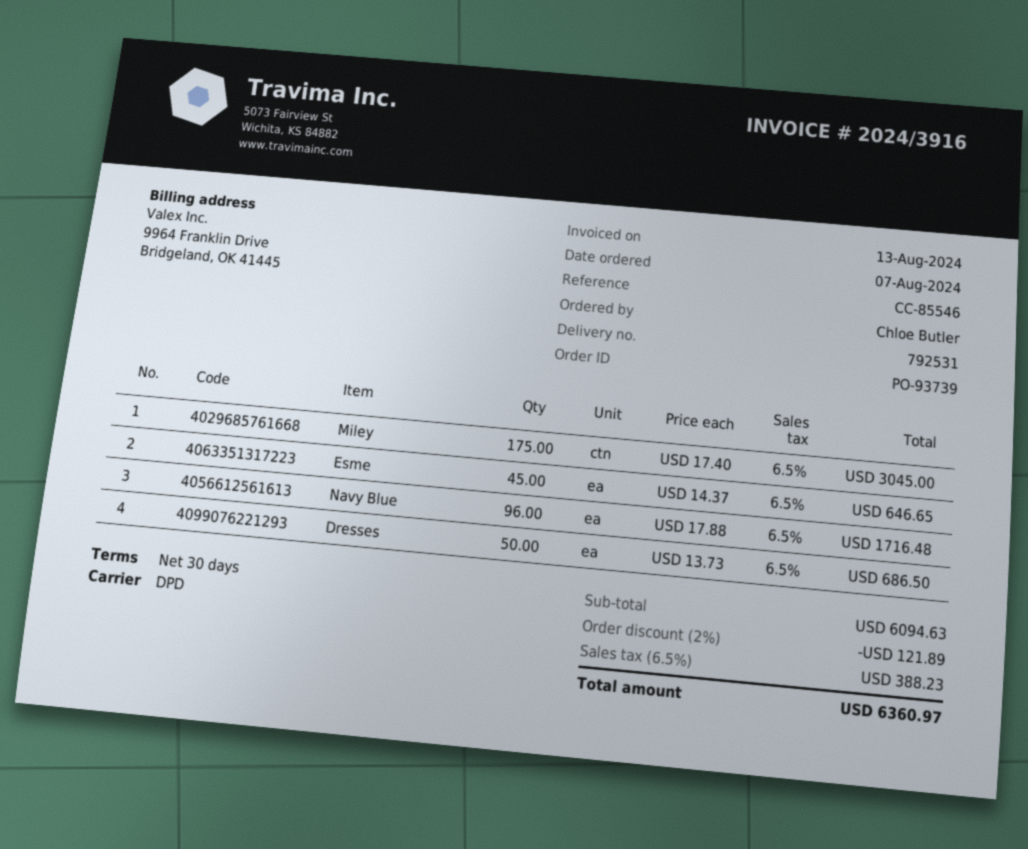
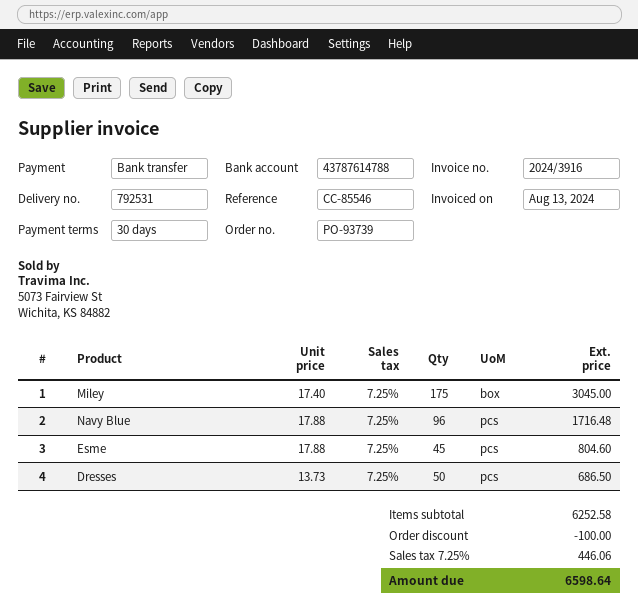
Esme: 45 x 14.37 = 646.65 -> 45 x 17.88 = 804.60
subtotal: 6094.63 -> 6252.58
discount: 121.89 -> 100.00
tax: 6.5% = 388.23 -> 7.25% = 446.06
total: 6360.97 -> 6598.64

